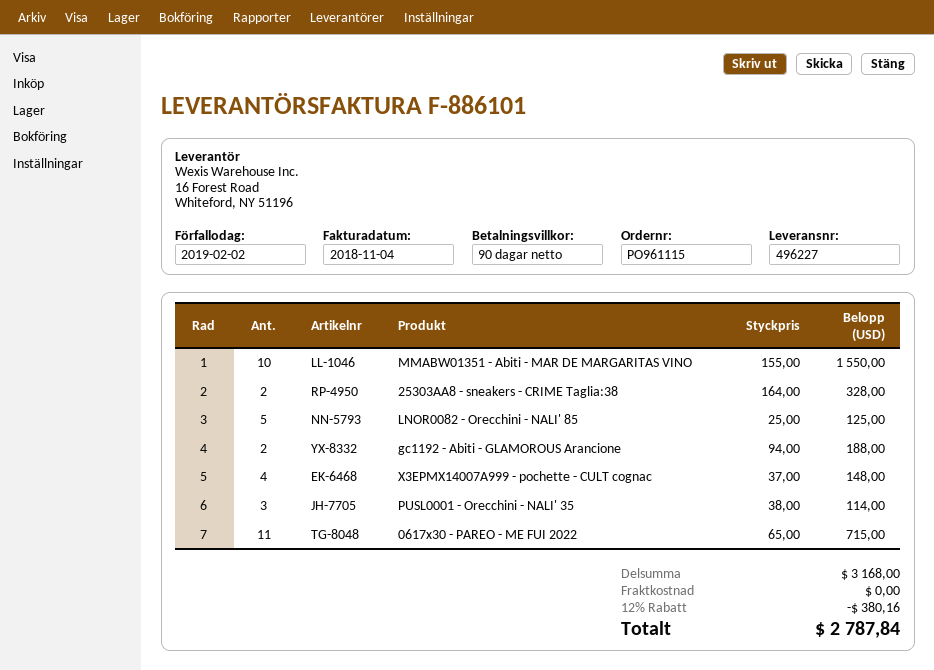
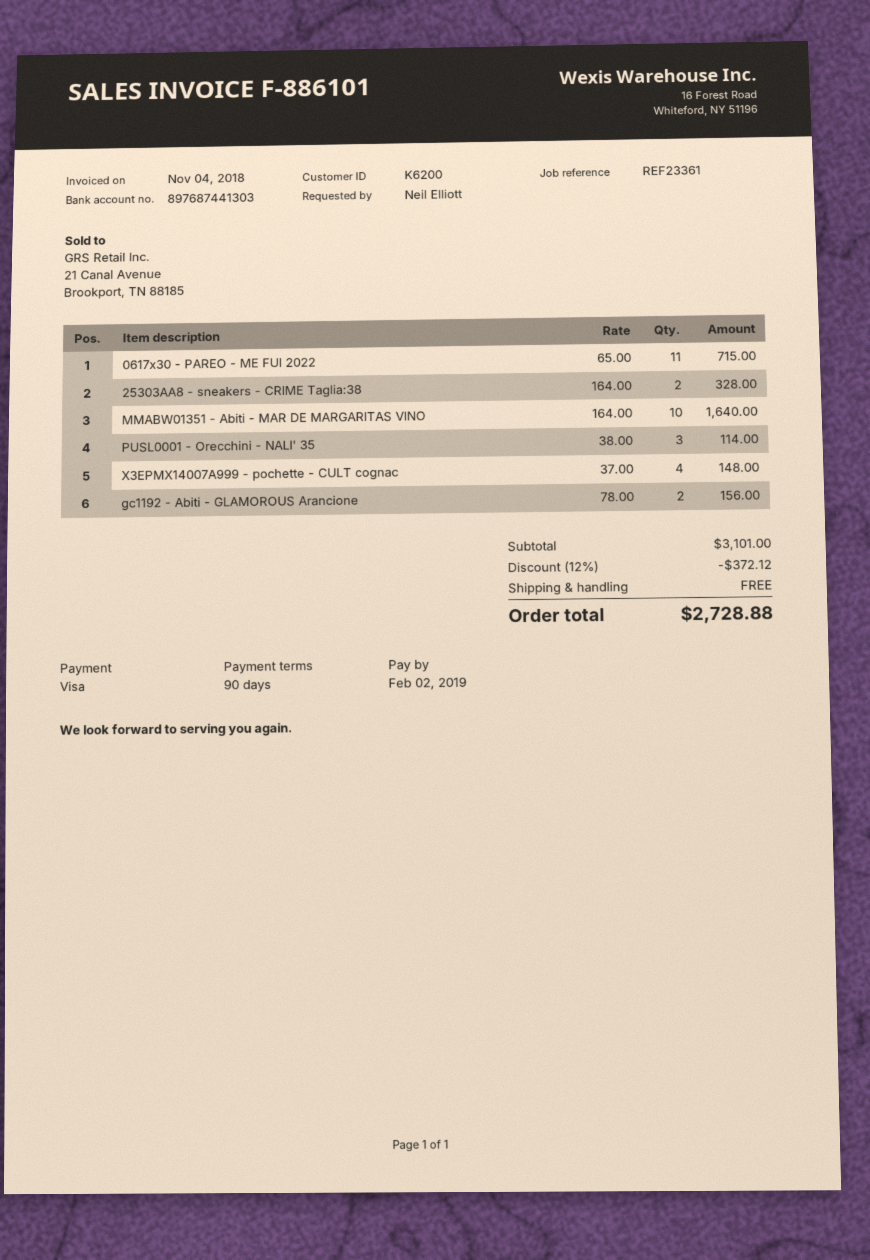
MMABW01351 - Abiti - MAR DE MARGARITAS VINO: 10 x 155.00 = 1550.00 -> 10 x 164.00 = 1640.00
LNOR0082 - Orecchini - NALI' 85: 5 x 25.00 = 125.00 -> none
gc1192 - Abiti - GLAMOROUS Arancione: 2 x 94.00 = 188.00 -> 2 x 78.00 = 156.00
subtotal: 3168.00 -> 3101.00
discount: 12% = 380.16 -> 12% = 372.12
total: 2787.84 -> 2728.88

